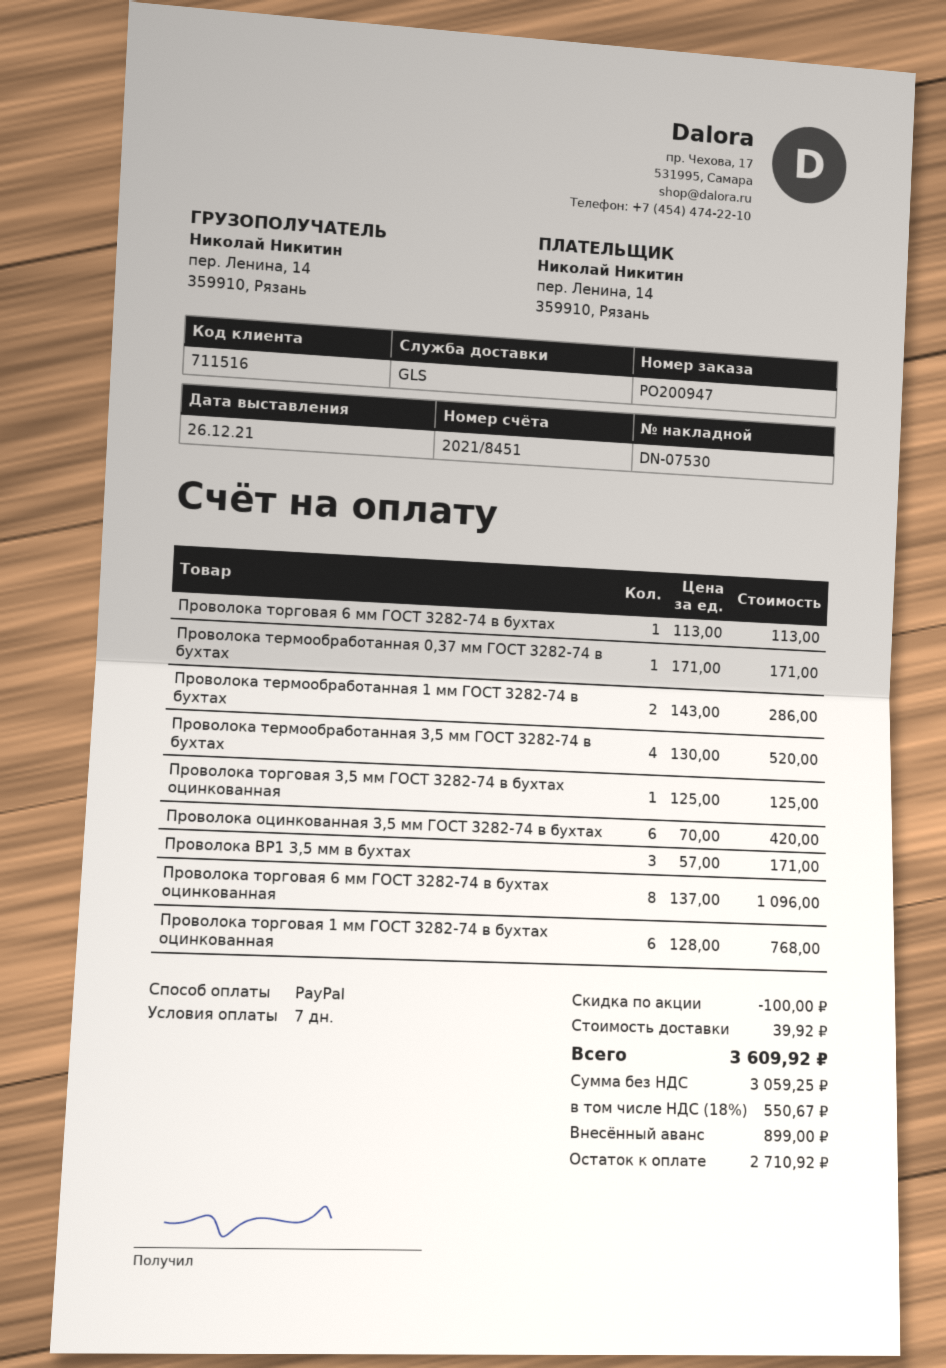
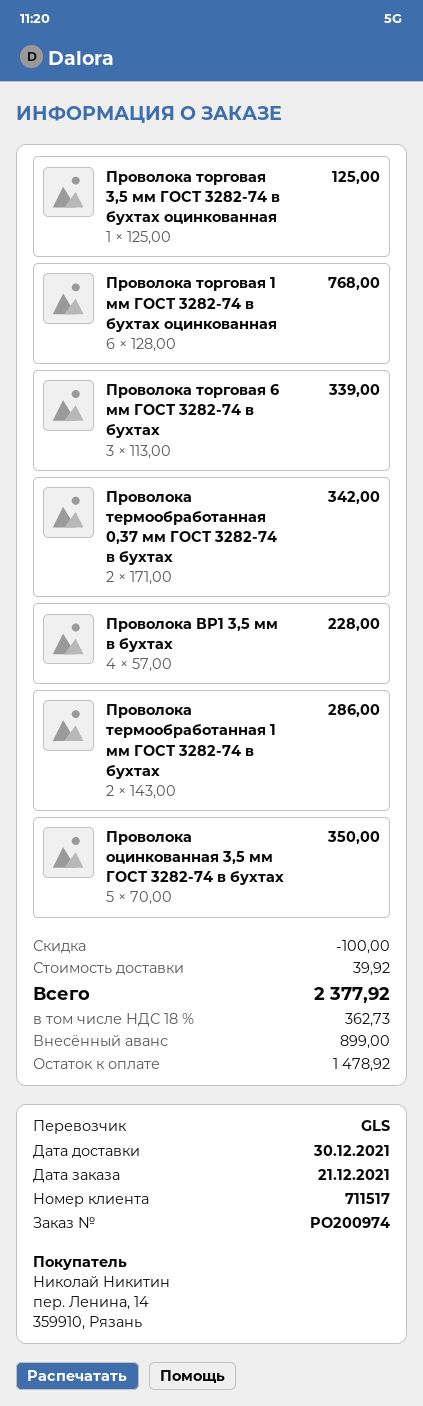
order number: PO200947 -> PO200974
customer number: 711516 -> 711517
Проволока торговая 6 мм ГОСТ 3282-74 в бухтах: 1 x 113.00 = 113.00 -> 3 x 113.00 = 339.00
Проволока термообработанная 0,37 мм ГОСТ 3282-74 в бухтах: 1 x 171.00 = 171.00 -> 2 x 171.00 = 342.00
Проволока термообработанная 3,5 мм ГОСТ 3282-74 в бухтах: 4 x 130.00 = 520.00 -> none
Проволока оцинкованная 3,5 мм ГОСТ 3282-74 в бухтах: 6 x 70.00 = 420.00 -> 5 x 70.00 = 350.00
Проволока ВР1 3,5 мм в бухтах: 3 x 57.00 = 171.00 -> 4 x 57.00 = 228.00
Проволока торговая 6 мм ГОСТ 3282-74 в бухтах оцинкованная: 8 x 137.00 = 1096.00 -> none
tax: 18% = 550.67 -> 18% = 362.73
total: 3609.92 -> 2377.92
balance: 2710.92 -> 1478.92

